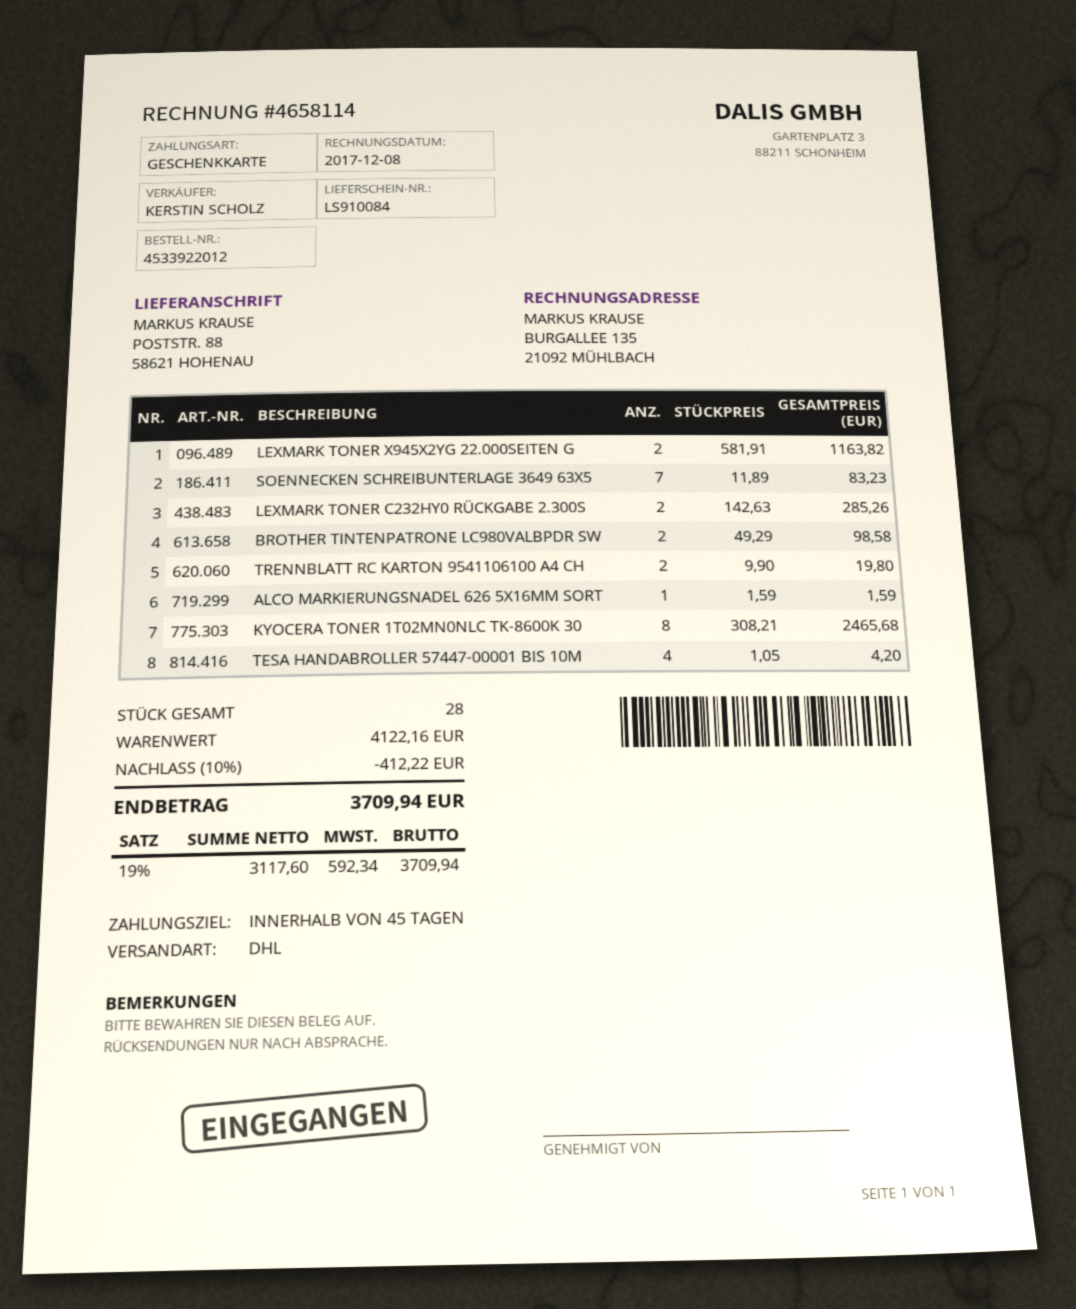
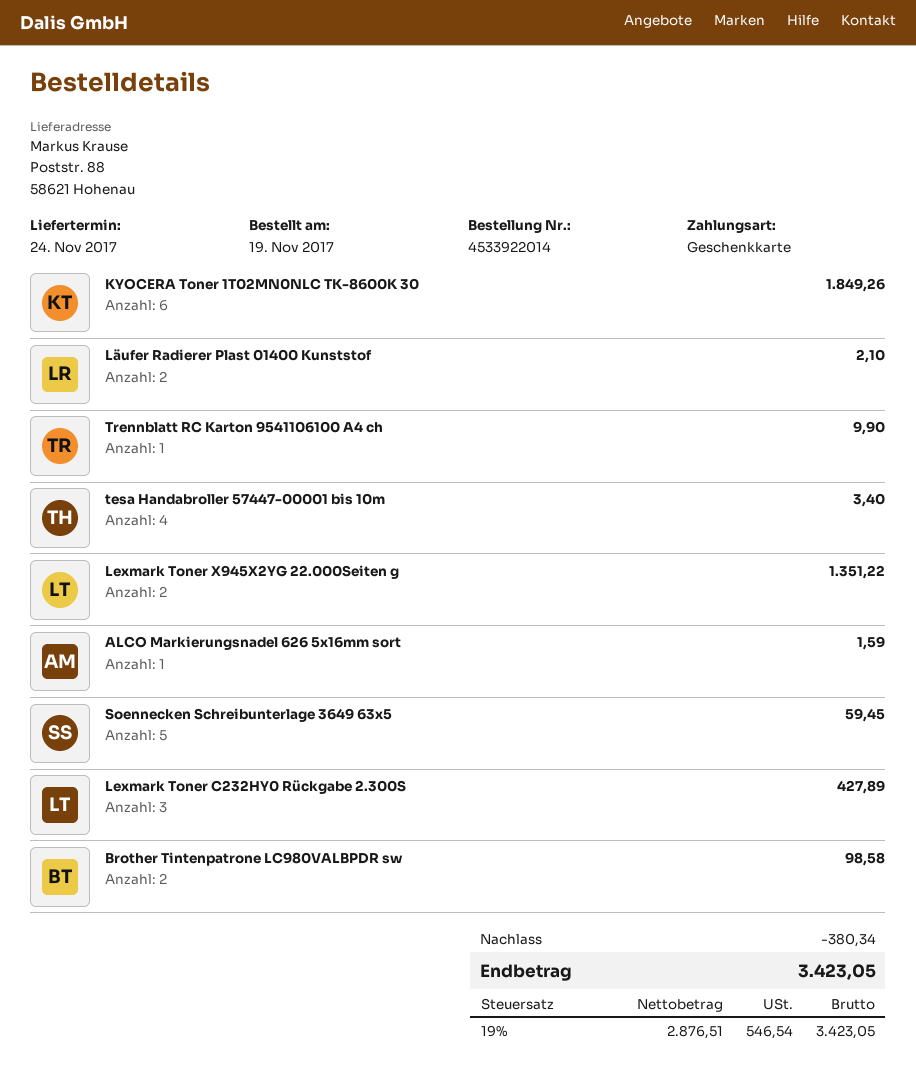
order number: 4533922012 -> 4533922014
LEXMARK TONER X945X2YG 22.000SEITEN G: 2 for 1163.82 -> 2 for 1351.22
SOENNECKEN SCHREIBUNTERLAGE 3649 63X5: 7 for 83.23 -> 5 for 59.45
LEXMARK TONER C232HY0 RÜCKGABE 2.300S: 2 for 285.26 -> 3 for 427.89
TRENNBLATT RC KARTON 9541106100 A4 CH: 2 for 19.80 -> 1 for 9.90
KYOCERA TONER 1T02MN0NLC TK-8600K 30: 8 for 2465.68 -> 6 for 1849.26
TESA HANDABROLLER 57447-00001 BIS 10M: 4 for 4.20 -> 4 for 3.40
Läufer Radierer Plast 01400 Kunststof: none -> 2 for 2.10
discount: 412.22 -> 380.34
net: 3117.60 -> 2876.51
tax: 19% = 592.34 -> 19% = 546.54
total: 3709.94 -> 3423.05

